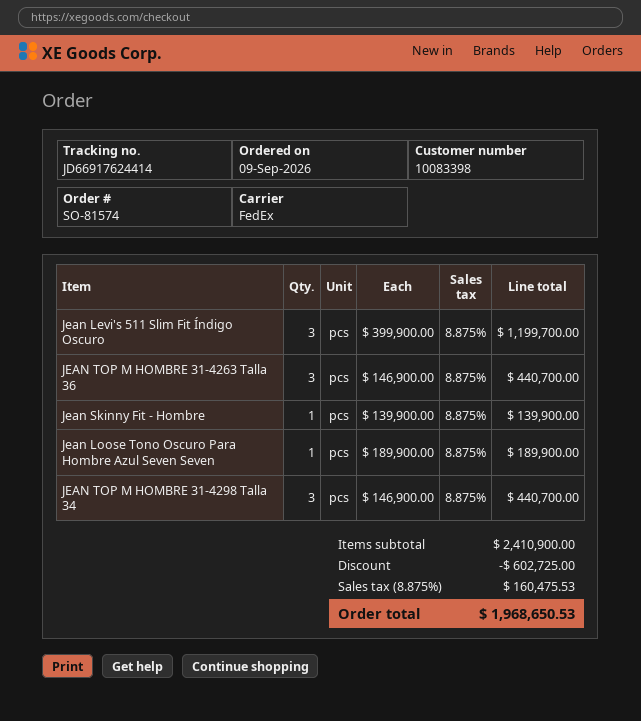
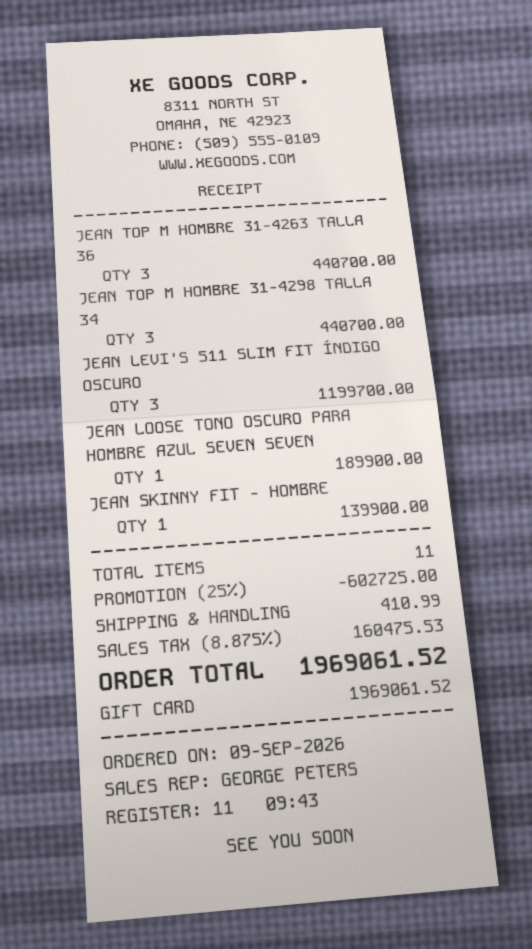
shipping: none -> 410.99
total: 1968650.53 -> 1969061.52

